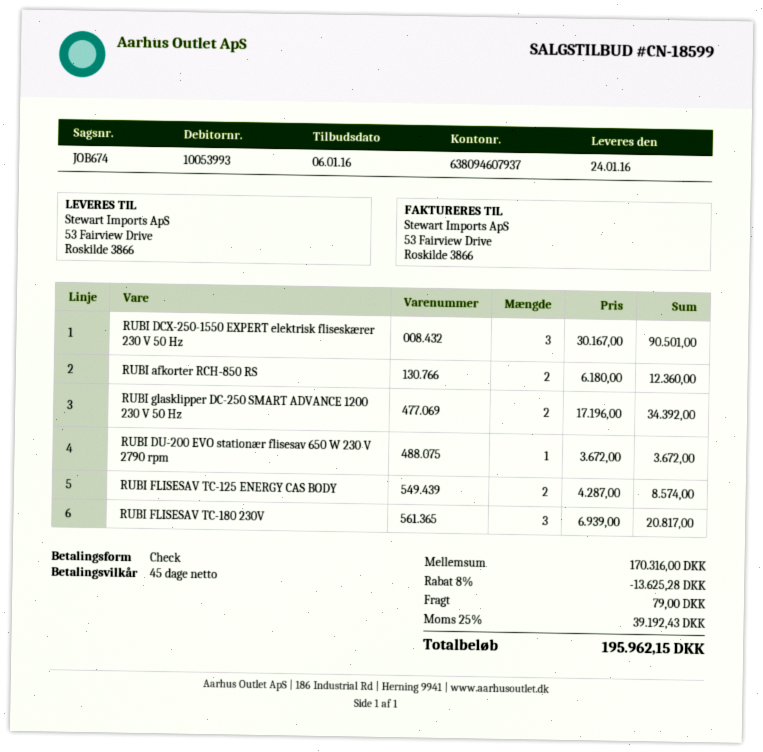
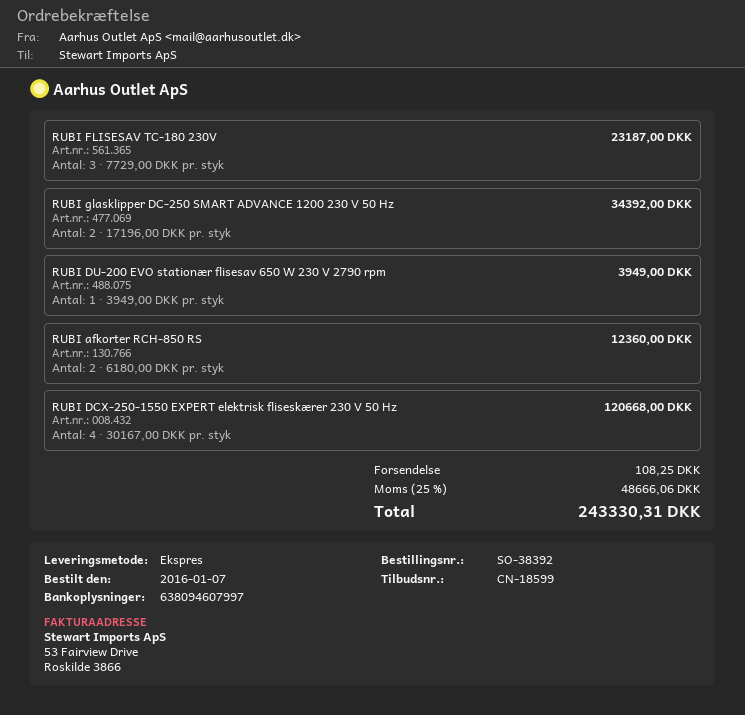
bank account: 638094607937 -> 638094607997
RUBI DCX-250-1550 EXPERT elektrisk fliseskærer 230 V 50 Hz: 3 x 30167.00 = 90501.00 -> 4 x 30167.00 = 120668.00
RUBI DU-200 EVO stationær flisesav 650 W 230 V 2790 rpm: 1 x 3672.00 = 3672.00 -> 1 x 3949.00 = 3949.00
RUBI FLISESAV TC-125 ENERGY CAS BODY: 2 x 4287.00 = 8574.00 -> none
RUBI FLISESAV TC-180 230V: 3 x 6939.00 = 20817.00 -> 3 x 7729.00 = 23187.00
discount: 8% = 13625.28 -> none
shipping: 79.00 -> 108.25
tax: 25% = 39192.43 -> 25% = 48666.06
total: 195962.15 -> 243330.31

